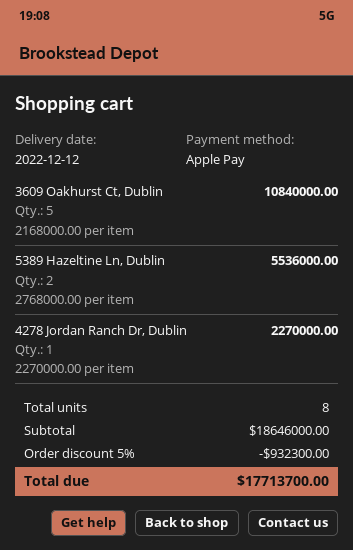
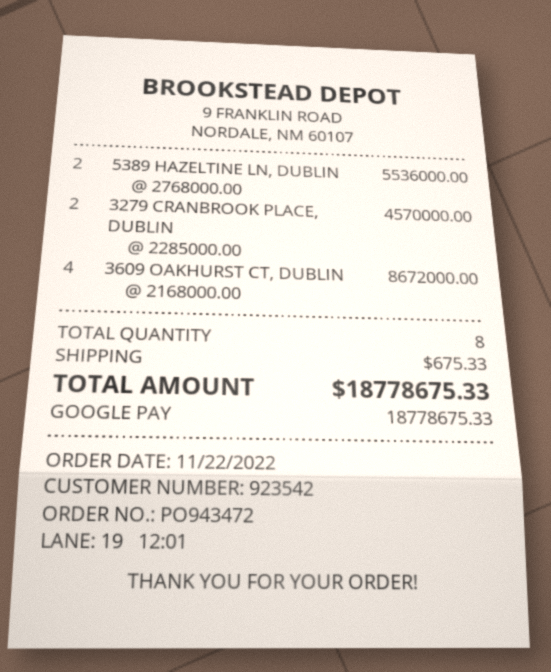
payment method: Apple Pay -> Google Pay
3609 Oakhurst Ct, Dublin: 5 x 2168000.00 = 10840000.00 -> 4 x 2168000.00 = 8672000.00
4278 Jordan Ranch Dr, Dublin: 1 x 2270000.00 = 2270000.00 -> none
3279 CRANBROOK PLACE, DUBLIN: none -> 2 x 2285000.00 = 4570000.00
discount: 5% = 932300.00 -> none
shipping: none -> 675.33
total: 17713700.00 -> 18778675.33

